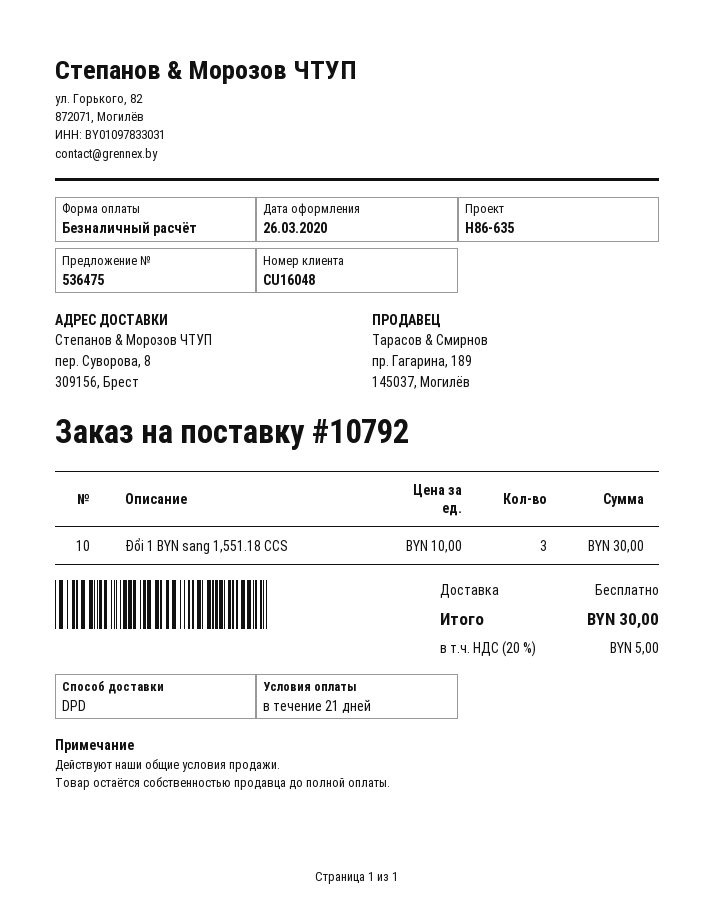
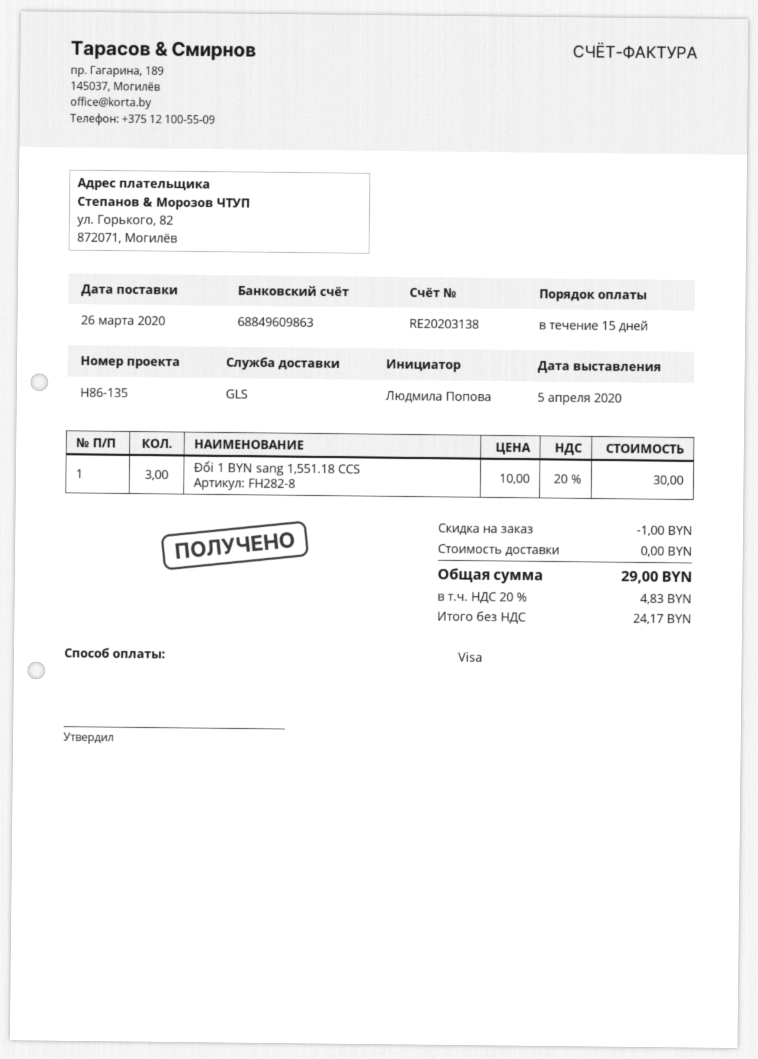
payment terms: 21 days -> 15 days
reference: H86-635 -> H86-135
payment method: bank transfer -> Visa
shipping method: DPD -> GLS
discount: none -> 1.00
tax: 20% = 5.00 -> 20% = 4.83
total: 30.00 -> 29.00

